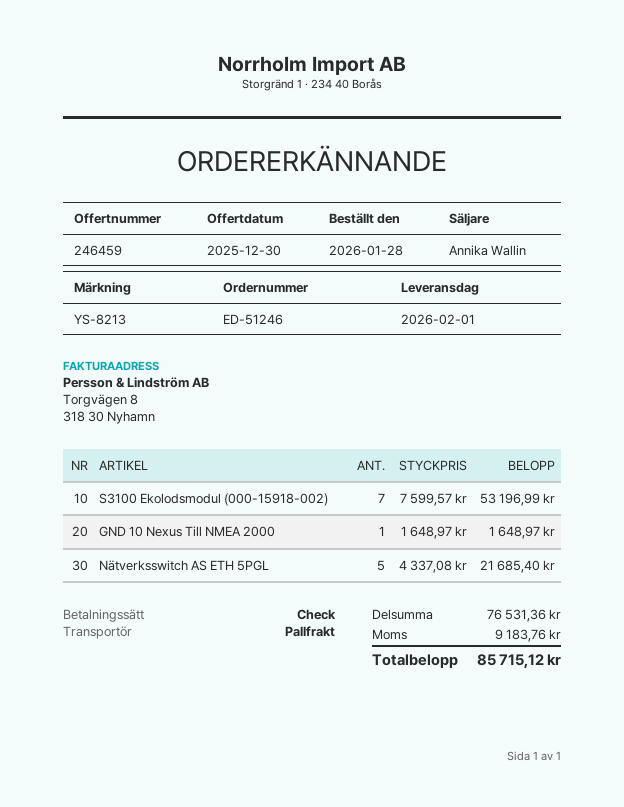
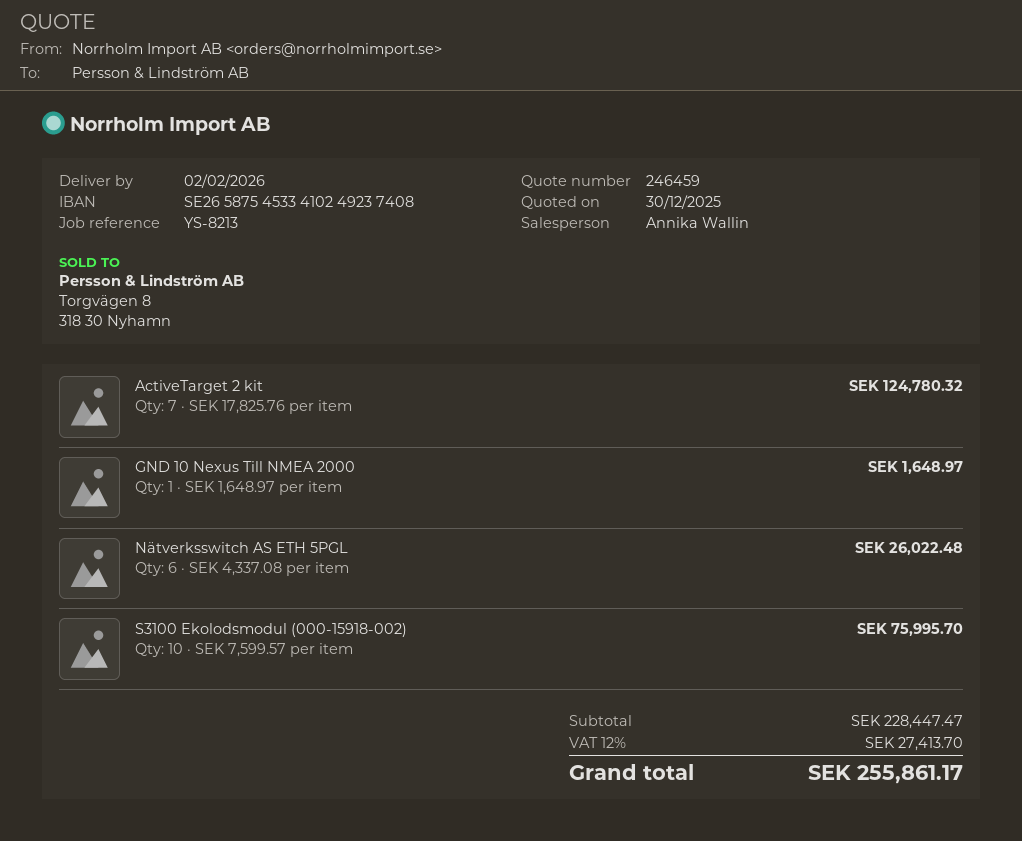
delivery date: 2026-02-01 -> 2026-02-02
S3100 Ekolodsmodul (000-15918-002): 7 x 7599.57 = 53196.99 -> 10 x 7599.57 = 75995.70
Nätverksswitch AS ETH 5PGL: 5 x 4337.08 = 21685.40 -> 6 x 4337.08 = 26022.48
ActiveTarget 2 kit: none -> 7 x 17825.76 = 124780.32
subtotal: 76531.36 -> 228447.47
tax: 9183.76 -> 27413.70
total: 85715.12 -> 255861.17

